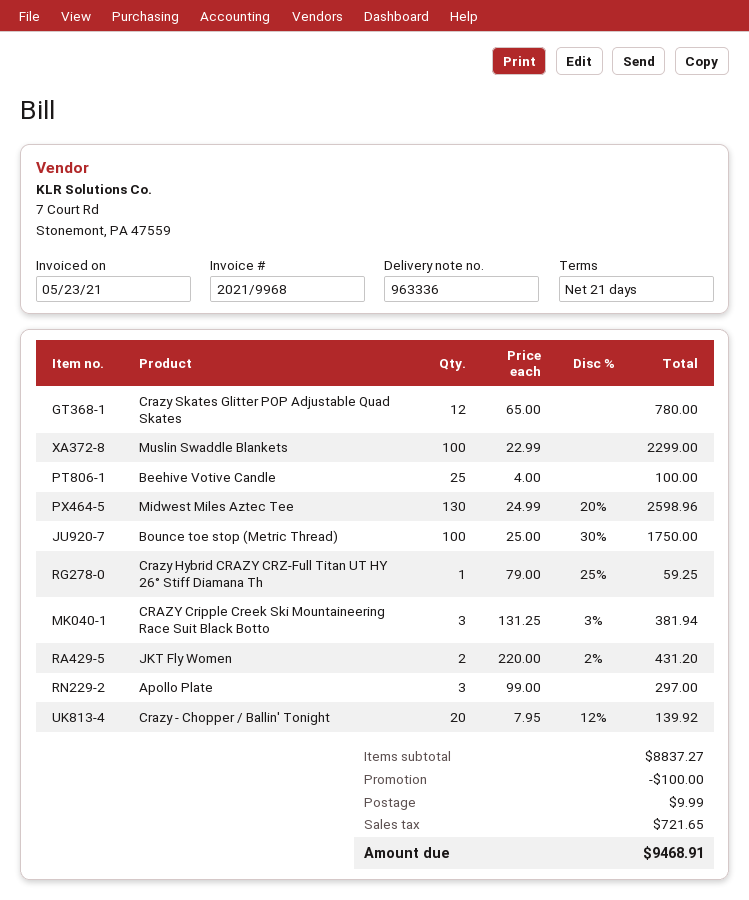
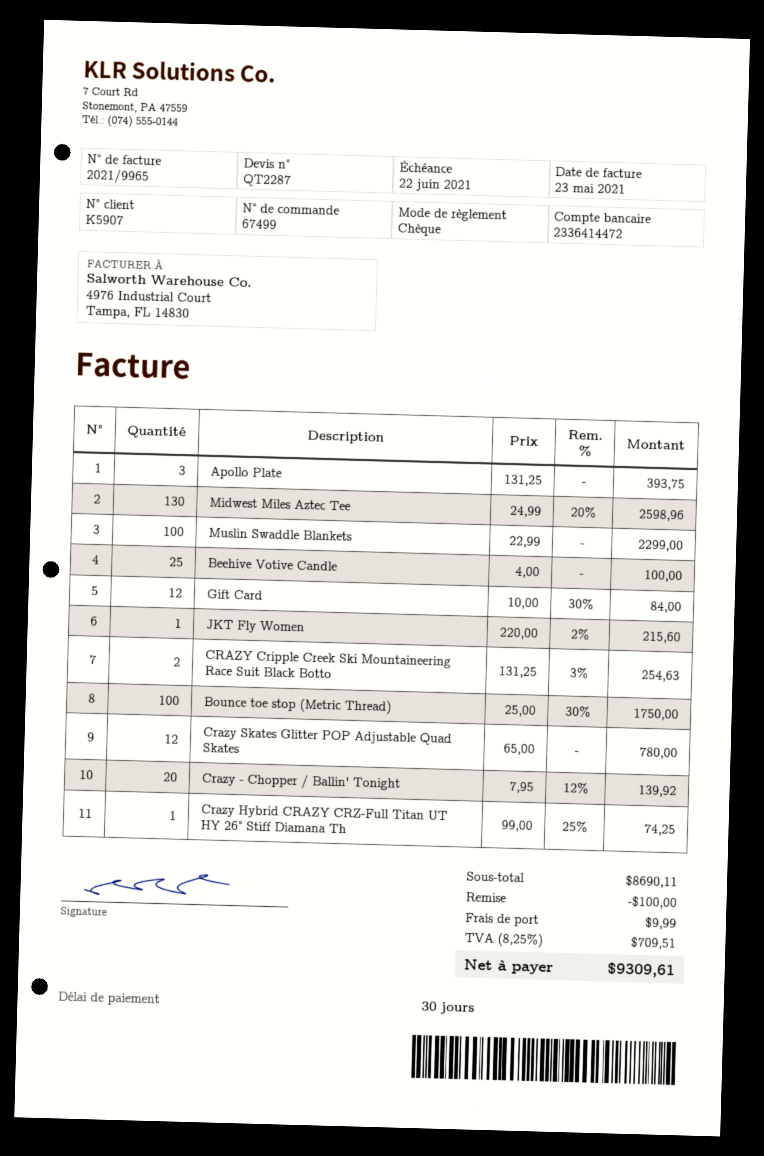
invoice number: 2021/9968 -> 2021/9965
payment terms: 21 days -> 30 days
Crazy Hybrid CRAZY CRZ-Full Titan UT HY 26° Stiff Diamana Th: 1 x 79.00 - 25% = 59.25 -> 1 x 99.00 - 25% = 74.25
CRAZY Cripple Creek Ski Mountaineering Race Suit Black Botto: 3 x 131.25 - 3% = 381.94 -> 2 x 131.25 - 3% = 254.63
JKT Fly Women: 2 x 220.00 - 2% = 431.20 -> 1 x 220.00 - 2% = 215.60
Apollo Plate: 3 x 99.00 = 297.00 -> 3 x 131.25 = 393.75
Gift Card: none -> 12 x 10.00 - 30% = 84.00
subtotal: 8837.27 -> 8690.11
tax: 721.65 -> 709.51
total: 9468.91 -> 9309.61

